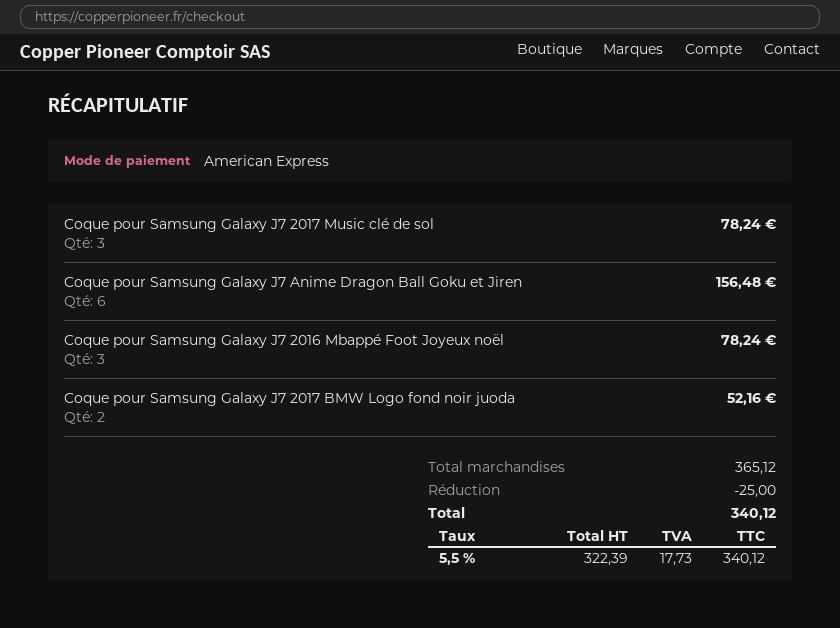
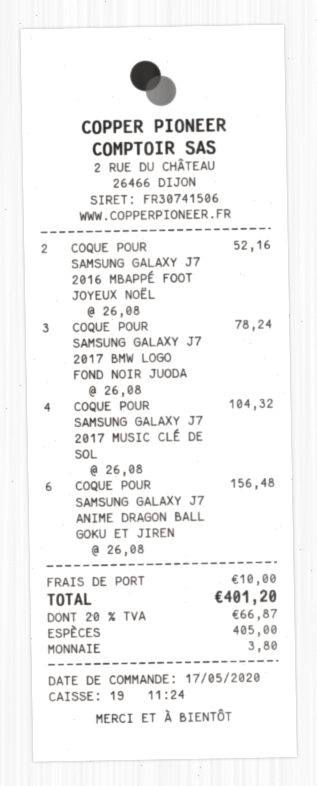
payment method: American Express -> cash
Coque pour Samsung Galaxy J7 2017 Music clé de sol: 3 for 78.24 -> 4 for 104.32
Coque pour Samsung Galaxy J7 2016 Mbappé Foot Joyeux noël: 3 for 78.24 -> 2 for 52.16
Coque pour Samsung Galaxy J7 2017 BMW Logo fond noir juoda: 2 for 52.16 -> 3 for 78.24
discount: 25.00 -> none
shipping: none -> 10.00
tax: 5.5% = 17.73 -> 20% = 66.87
total: 340.12 -> 401.20

